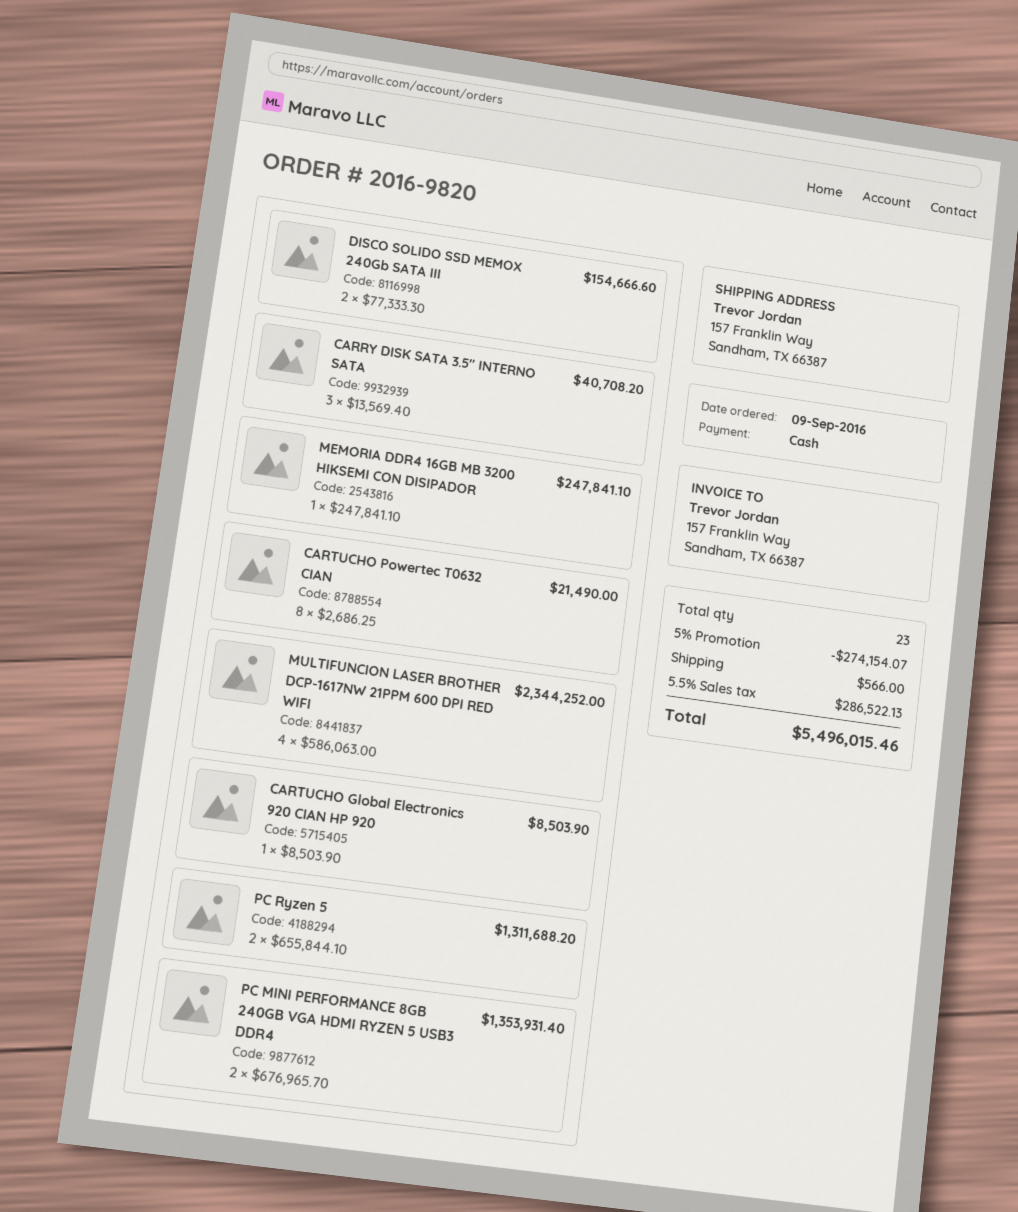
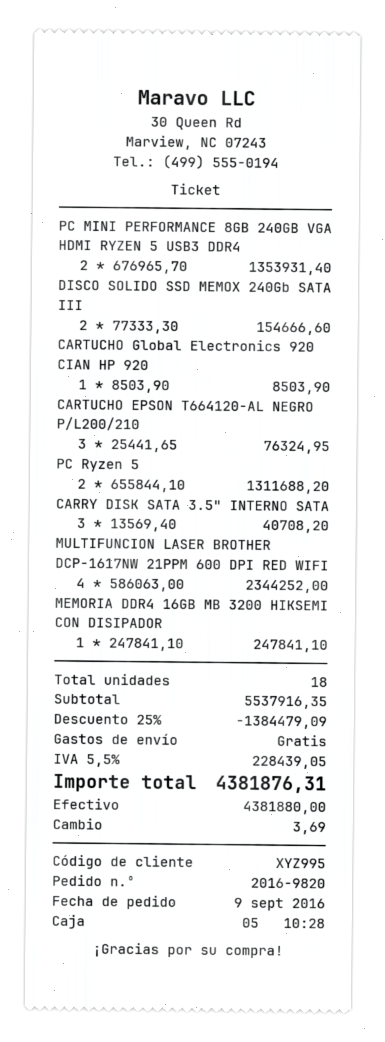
CARTUCHO Powertec T0632 CIAN: 8 x 2686.25 = 21490.00 -> none
CARTUCHO EPSON T664120-AL NEGRO P/L200/210: none -> 3 x 25441.65 = 76324.95
total quantity: 23 -> 18
discount: 5% = 274154.07 -> 25% = 1384479.09
shipping: 566.00 -> 0.00
tax: 5.5% = 286522.13 -> 5.5% = 228439.05
total: 5496015.46 -> 4381876.31

